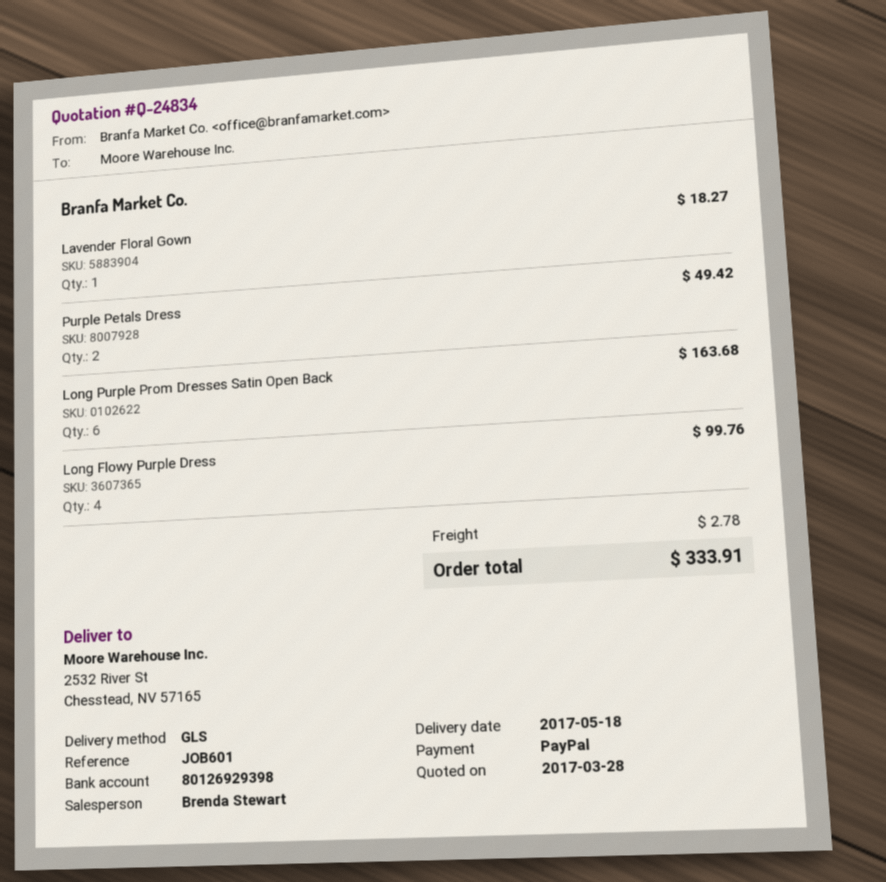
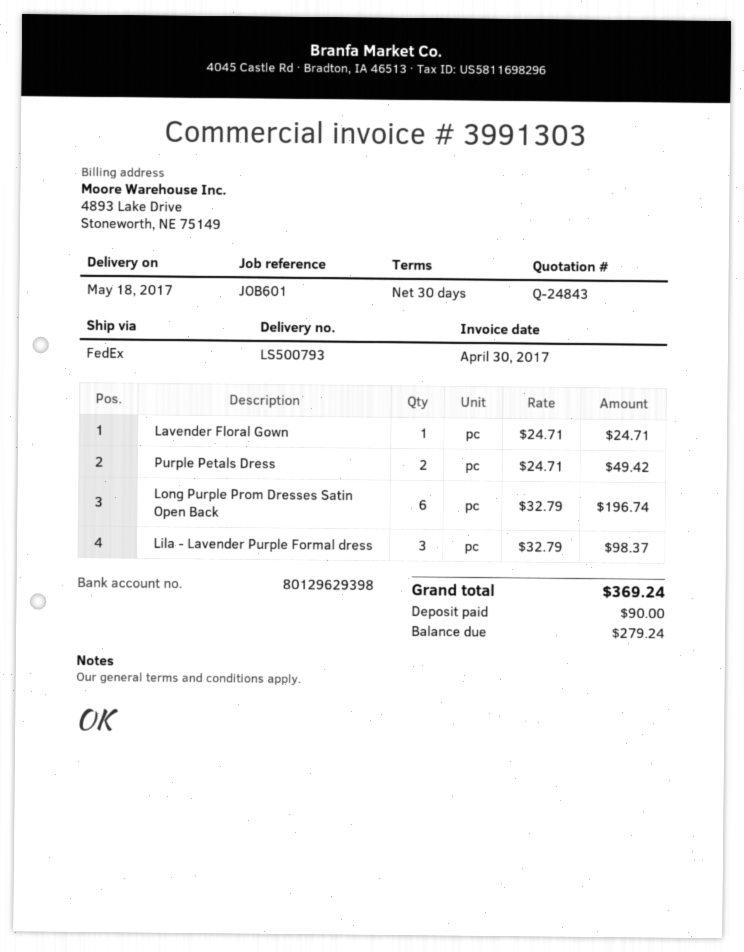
quote number: Q-24834 -> Q-24843
bank account: 80126929398 -> 80129629398
shipping method: GLS -> FedEx
Lavender Floral Gown: 1 for 18.27 -> 1 for 24.71
Long Purple Prom Dresses Satin Open Back: 6 for 163.68 -> 6 for 196.74
Long Flowy Purple Dress: 4 for 99.76 -> none
Lila - Lavender Purple Formal dress: none -> 3 for 98.37
shipping: 2.78 -> none
total: 333.91 -> 369.24

